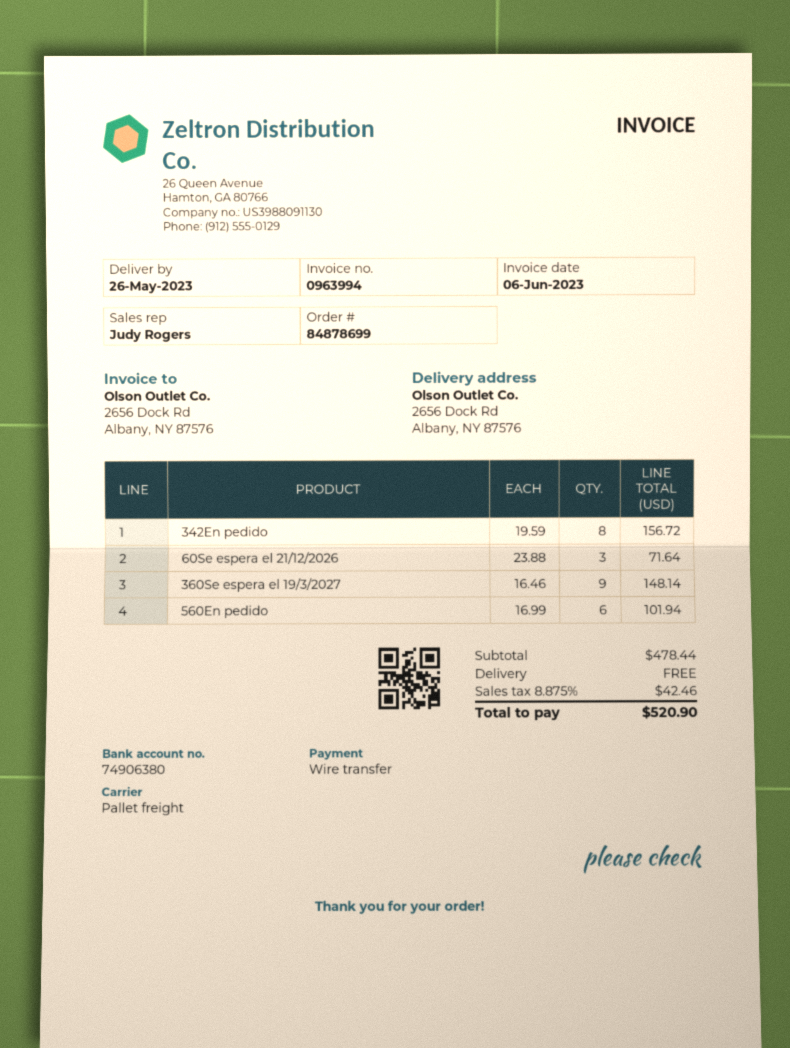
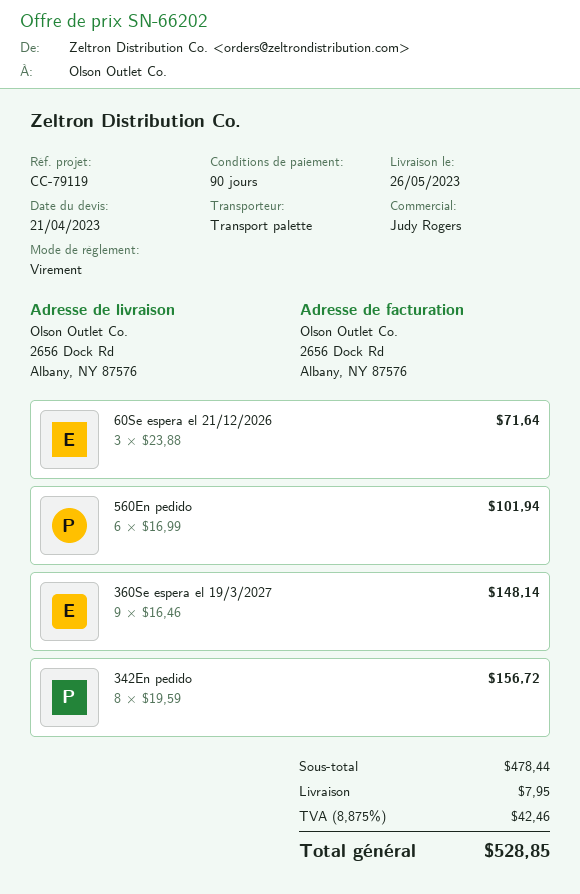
shipping: 0.00 -> 7.95
total: 520.90 -> 528.85

